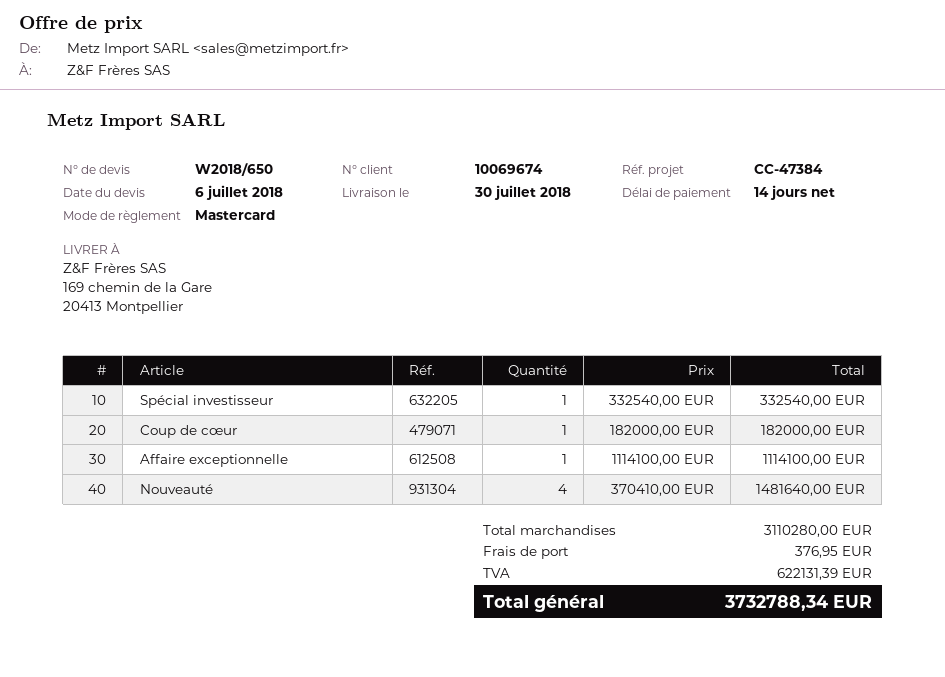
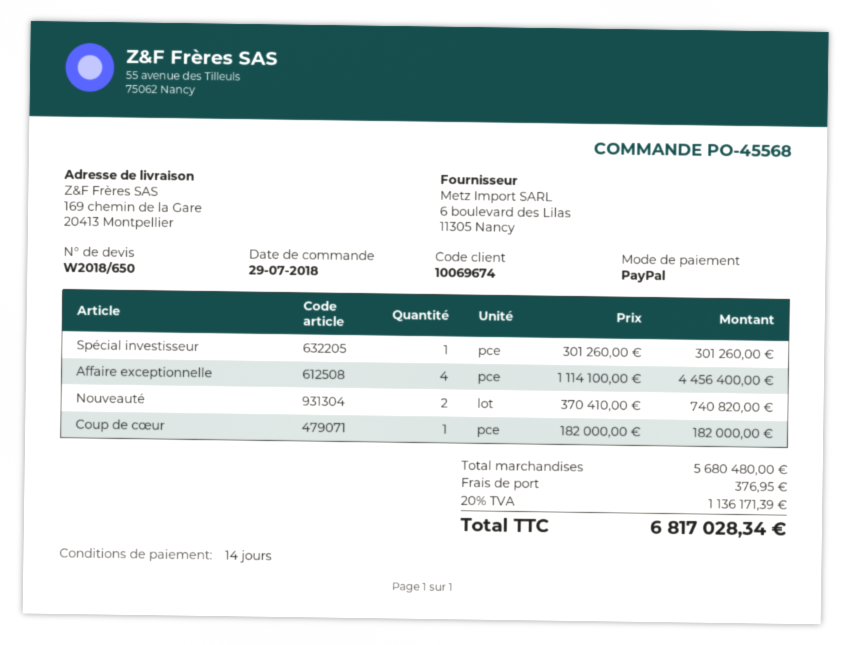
payment method: Mastercard -> PayPal
Spécial investisseur: 1 x 332540.00 = 332540.00 -> 1 x 301260.00 = 301260.00
Affaire exceptionnelle: 1 x 1114100.00 = 1114100.00 -> 4 x 1114100.00 = 4456400.00
Nouveauté: 4 x 370410.00 = 1481640.00 -> 2 x 370410.00 = 740820.00
subtotal: 3110280.00 -> 5680480.00
tax: 622131.39 -> 1136171.39
total: 3732788.34 -> 6817028.34

